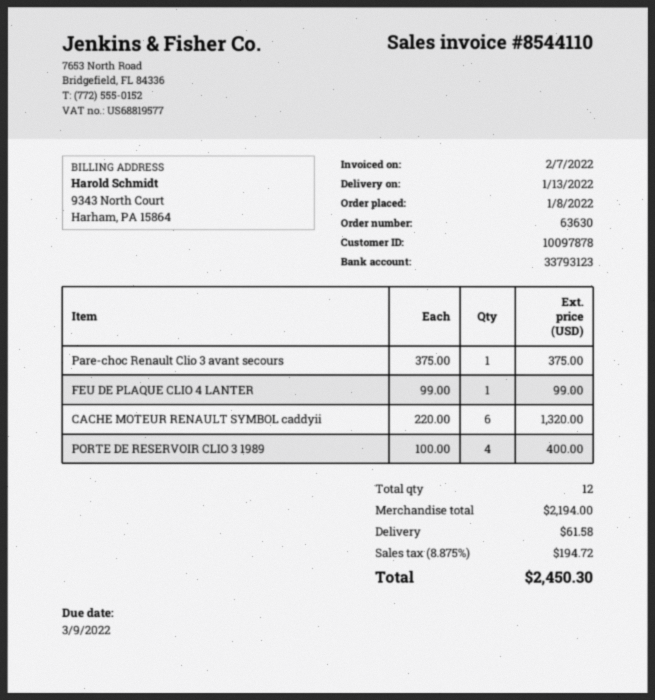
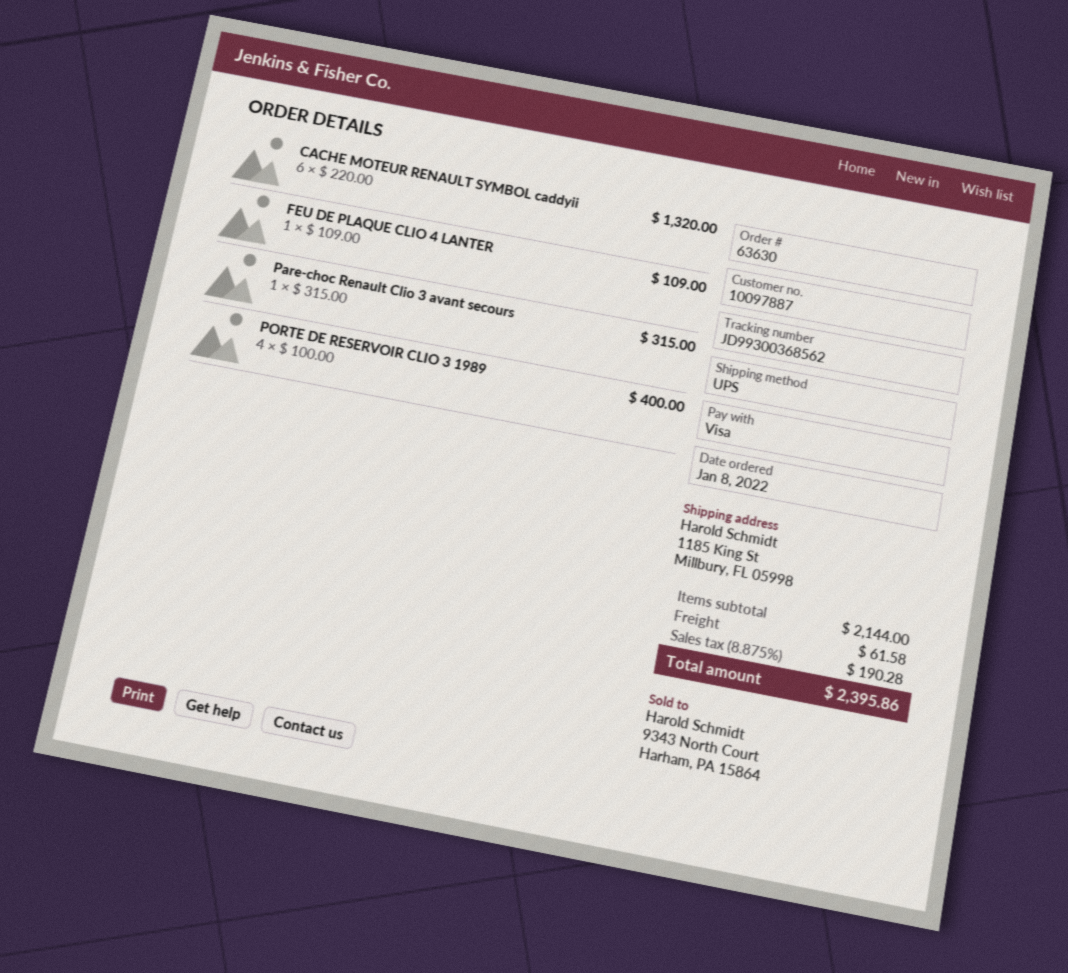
customer number: 10097878 -> 10097887
Pare-choc Renault Clio 3 avant secours: 1 x 375.00 = 375.00 -> 1 x 315.00 = 315.00
FEU DE PLAQUE CLIO 4 LANTER: 1 x 99.00 = 99.00 -> 1 x 109.00 = 109.00
subtotal: 2194.00 -> 2144.00
tax: 8.875% = 194.72 -> 8.875% = 190.28
total: 2450.30 -> 2395.86

